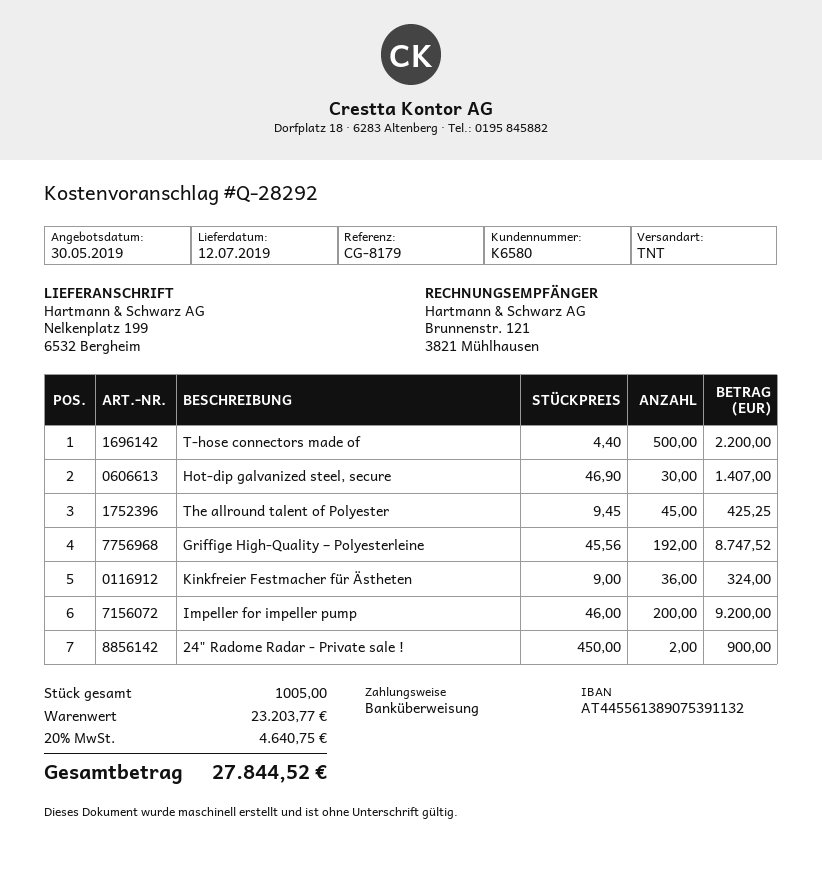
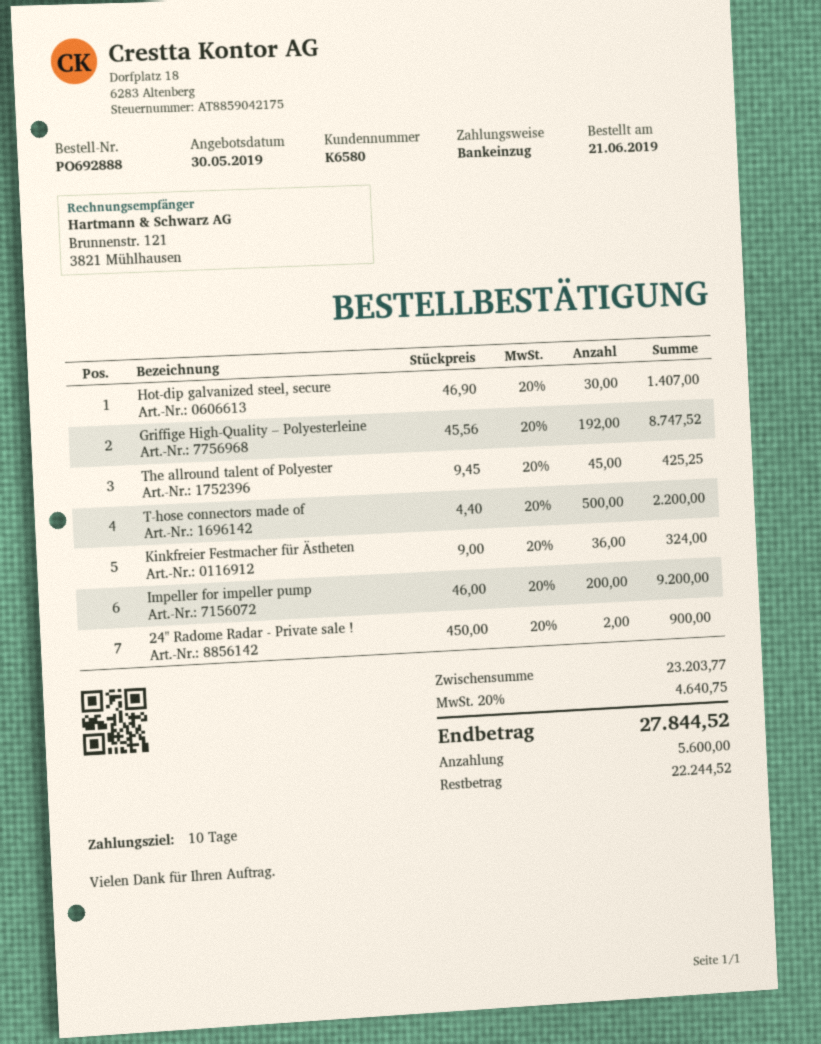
payment method: bank transfer -> direct debit

